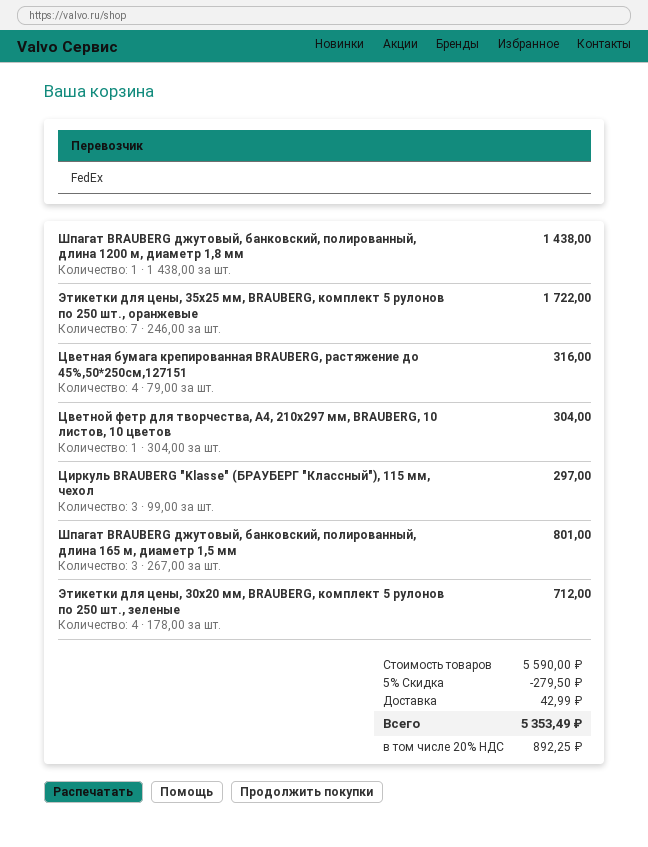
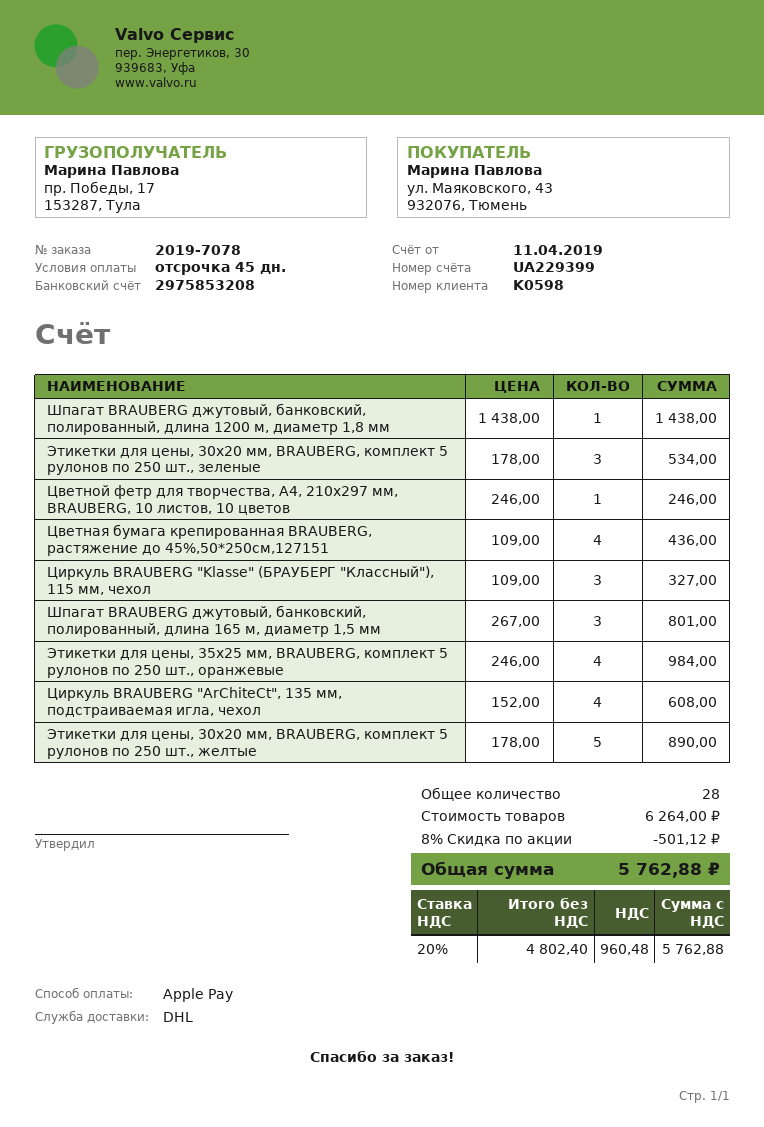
shipping method: FedEx -> DHL
Этикетки для цены, 35х25 мм, BRAUBERG, комплект 5 рулонов по 250 шт., оранжевые: 7 x 246.00 = 1722.00 -> 4 x 246.00 = 984.00
Цветная бумага крепированная BRAUBERG, растяжение до 45%,50*250см,127151: 4 x 79.00 = 316.00 -> 4 x 109.00 = 436.00
Цветной фетр для творчества, А4, 210х297 мм, BRAUBERG, 10 листов, 10 цветов: 1 x 304.00 = 304.00 -> 1 x 246.00 = 246.00
Циркуль BRAUBERG "Klasse" (БРАУБЕРГ "Классный"), 115 мм, чехол: 3 x 99.00 = 297.00 -> 3 x 109.00 = 327.00
Этикетки для цены, 30х20 мм, BRAUBERG, комплект 5 рулонов по 250 шт., зеленые: 4 x 178.00 = 712.00 -> 3 x 178.00 = 534.00
Циркуль BRAUBERG "ArСhiteСt", 135 мм, подстраиваемая игла, чехол: none -> 4 x 152.00 = 608.00
Этикетки для цены, 30х20 мм, BRAUBERG, комплект 5 рулонов по 250 шт., желтые: none -> 5 x 178.00 = 890.00
subtotal: 5590.00 -> 6264.00
discount: 5% = 279.50 -> 8% = 501.12
shipping: 42.99 -> none
tax: 20% = 892.25 -> 20% = 960.48
total: 5353.49 -> 5762.88

